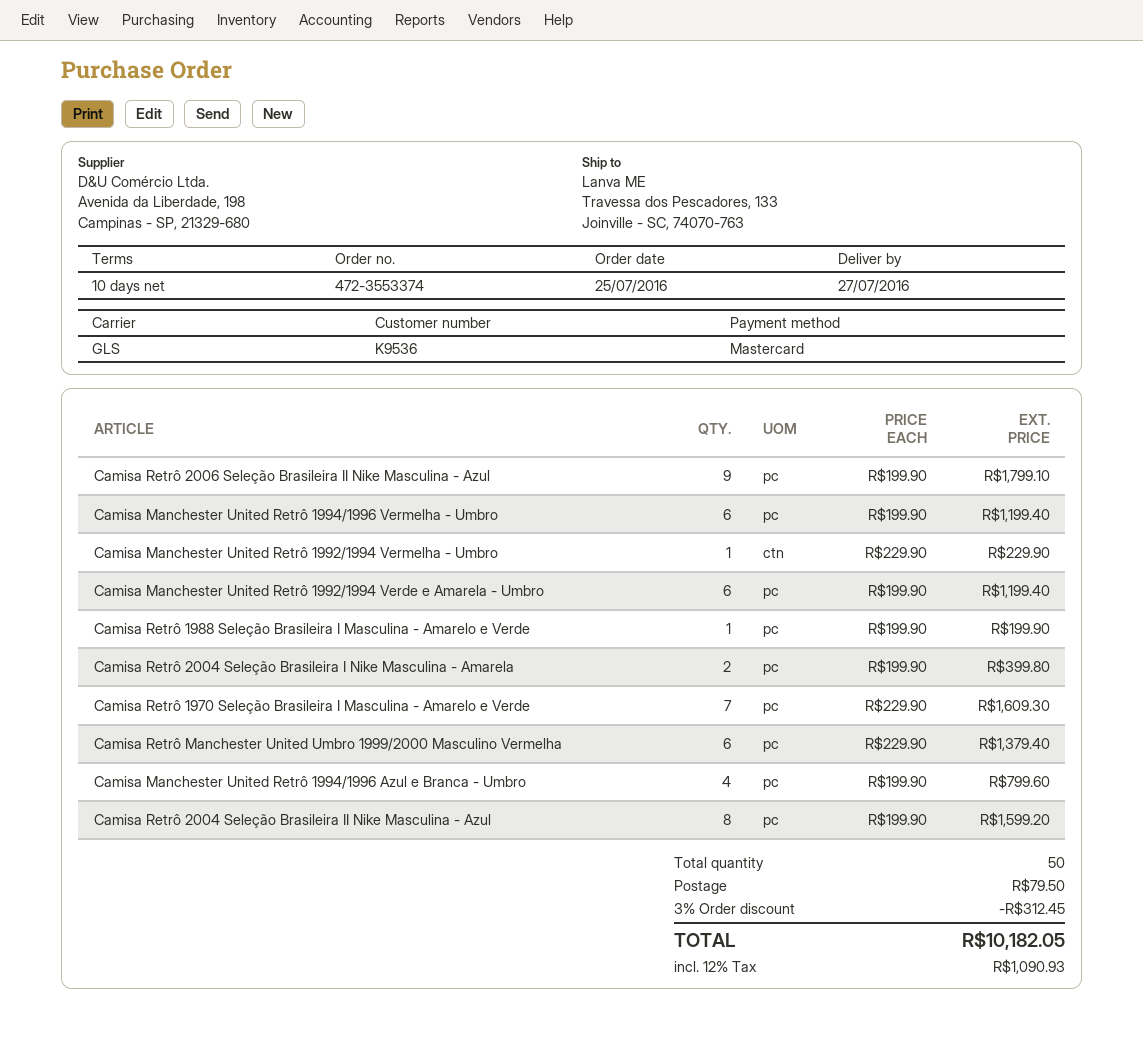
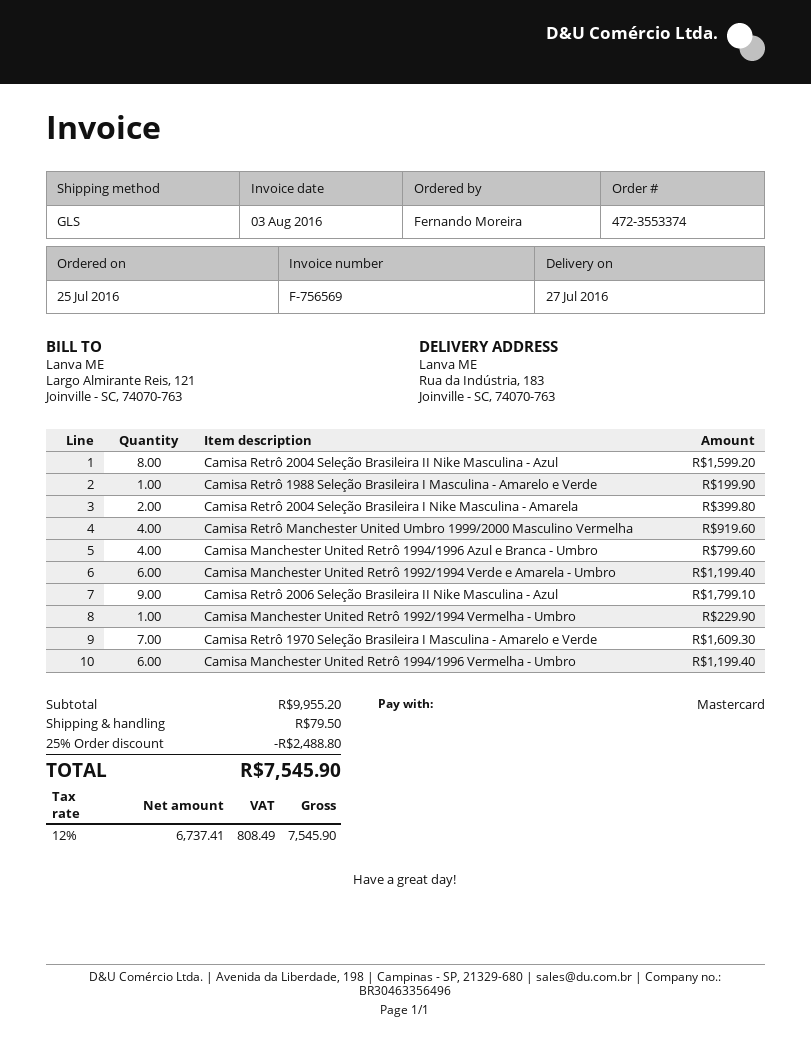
ship to: Travessa dos Pescadores, 133, Joinville - SC, 74070-763 -> Rua da Indústria, 183, Joinville - SC, 74070-763
Camisa Retrô Manchester United Umbro 1999/2000 Masculino Vermelha: 6 for 1379.40 -> 4 for 919.60
discount: 3% = 312.45 -> 25% = 2488.80
tax: 12% = 1090.93 -> 12% = 808.49
total: 10182.05 -> 7545.90

